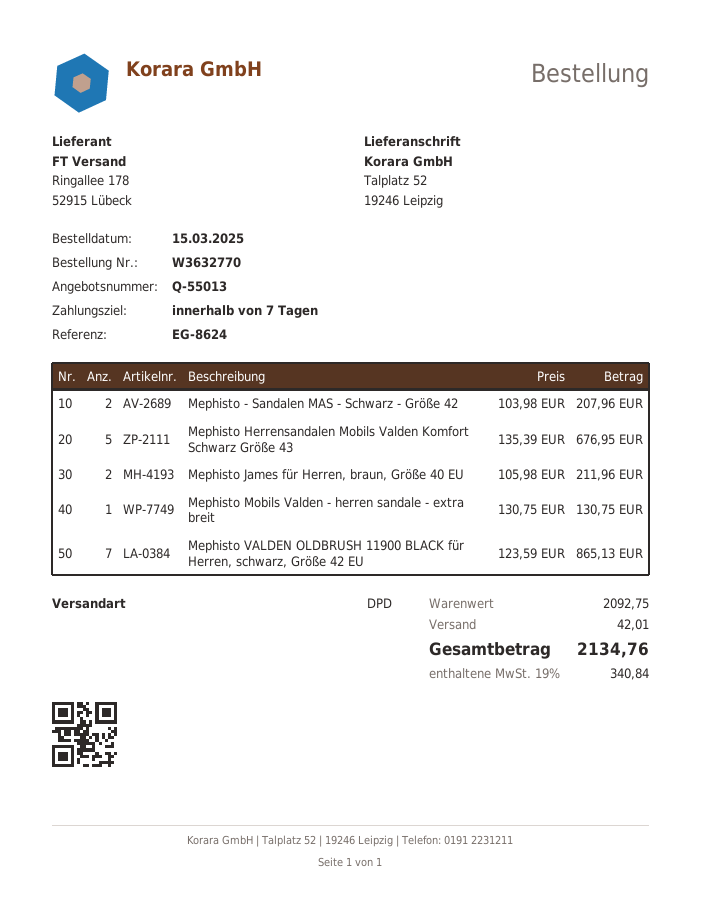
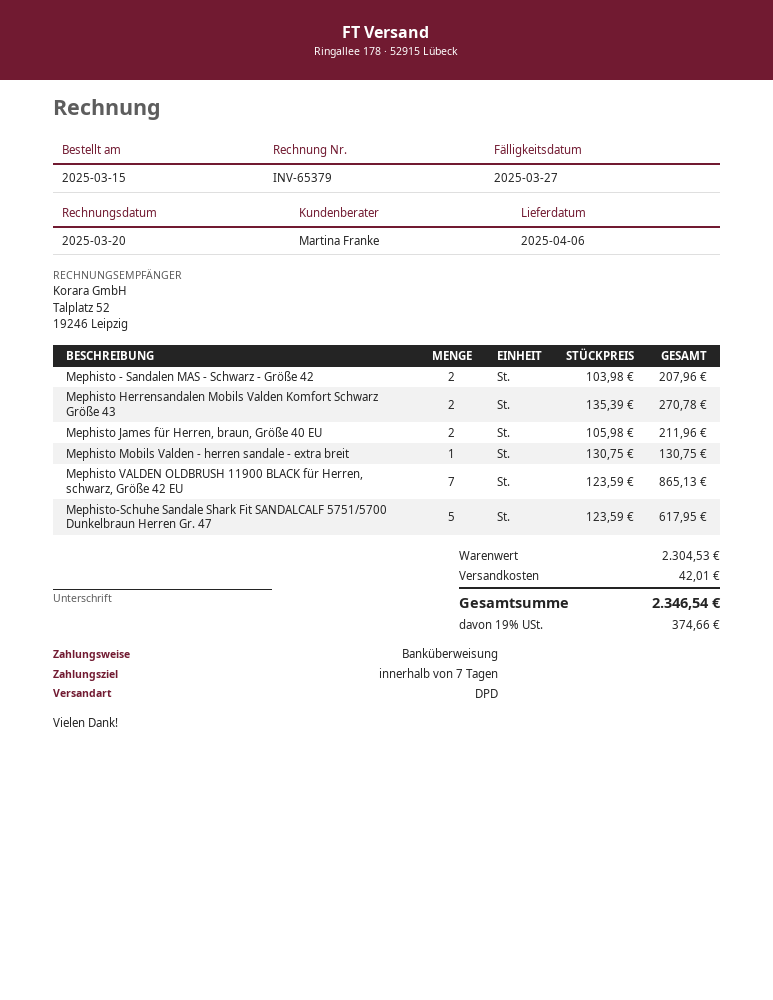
Mephisto Herrensandalen Mobils Valden Komfort Schwarz Größe 43: 5 x 135.39 = 676.95 -> 2 x 135.39 = 270.78
Mephisto-Schuhe Sandale Shark Fit SANDALCALF 5751/5700 Dunkelbraun Herren Gr. 47: none -> 5 x 123.59 = 617.95
subtotal: 2092.75 -> 2304.53
tax: 19% = 340.84 -> 19% = 374.66
total: 2134.76 -> 2346.54

